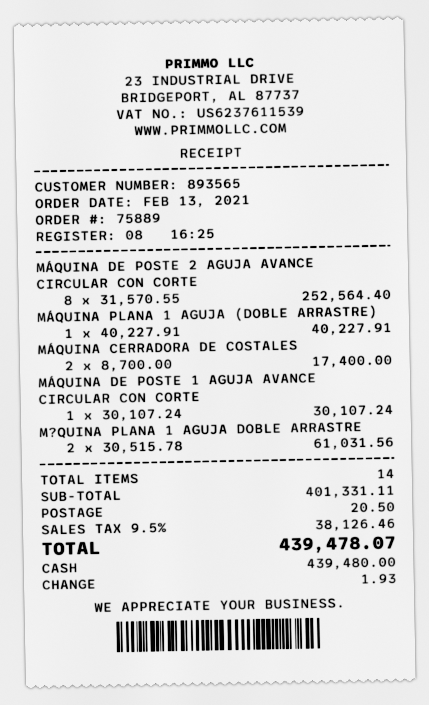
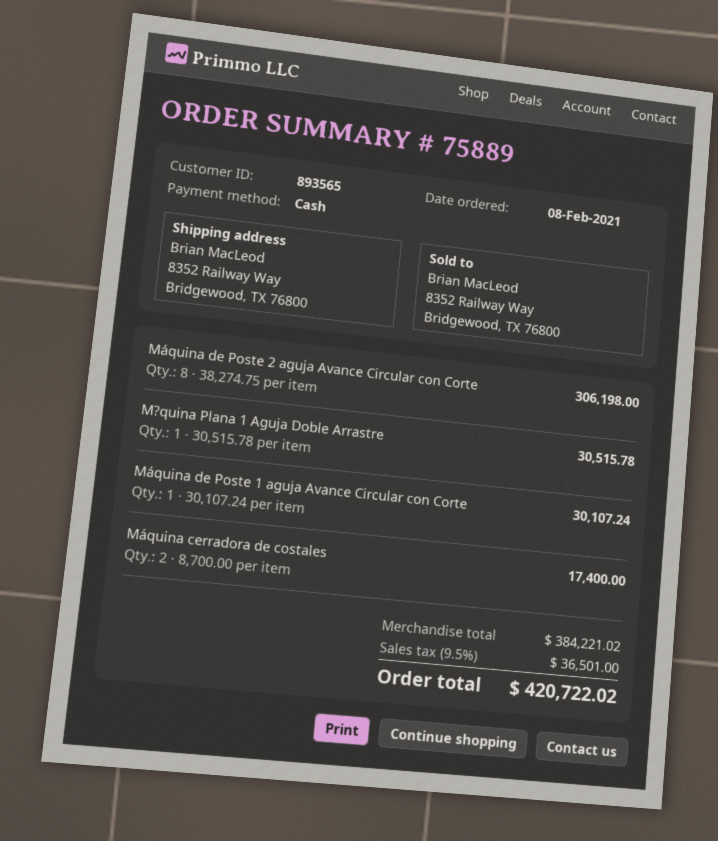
order date: 2021-02-13 -> 2021-02-08
MÁQUINA DE POSTE 2 AGUJA AVANCE CIRCULAR CON CORTE: 8 x 31570.55 = 252564.40 -> 8 x 38274.75 = 306198.00
MÁQUINA PLANA 1 AGUJA (DOBLE ARRASTRE): 1 x 40227.91 = 40227.91 -> none
M?QUINA PLANA 1 AGUJA DOBLE ARRASTRE: 2 x 30515.78 = 61031.56 -> 1 x 30515.78 = 30515.78
subtotal: 401331.11 -> 384221.02
shipping: 20.50 -> none
tax: 9.5% = 38126.46 -> 9.5% = 36501.00
total: 439478.07 -> 420722.02

